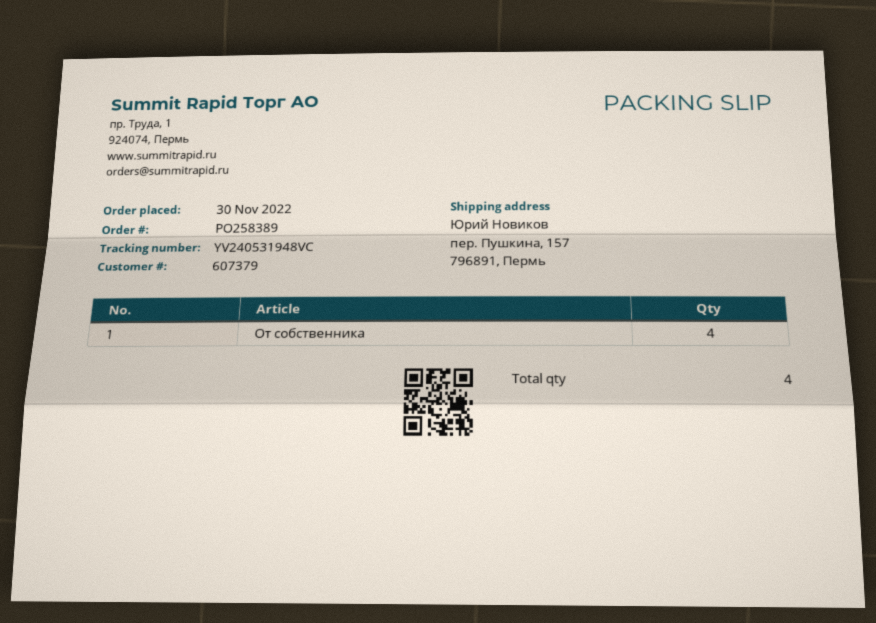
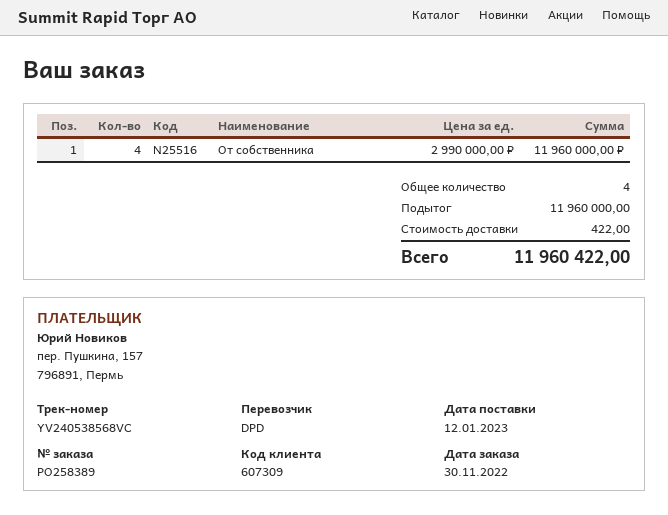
customer number: 607379 -> 607309
tracking number: YV240531948VC -> YV240538568VC

